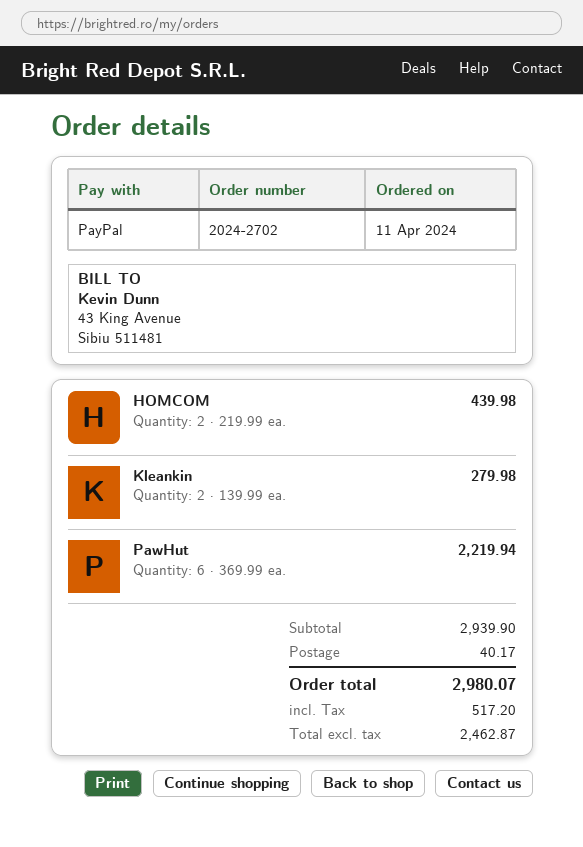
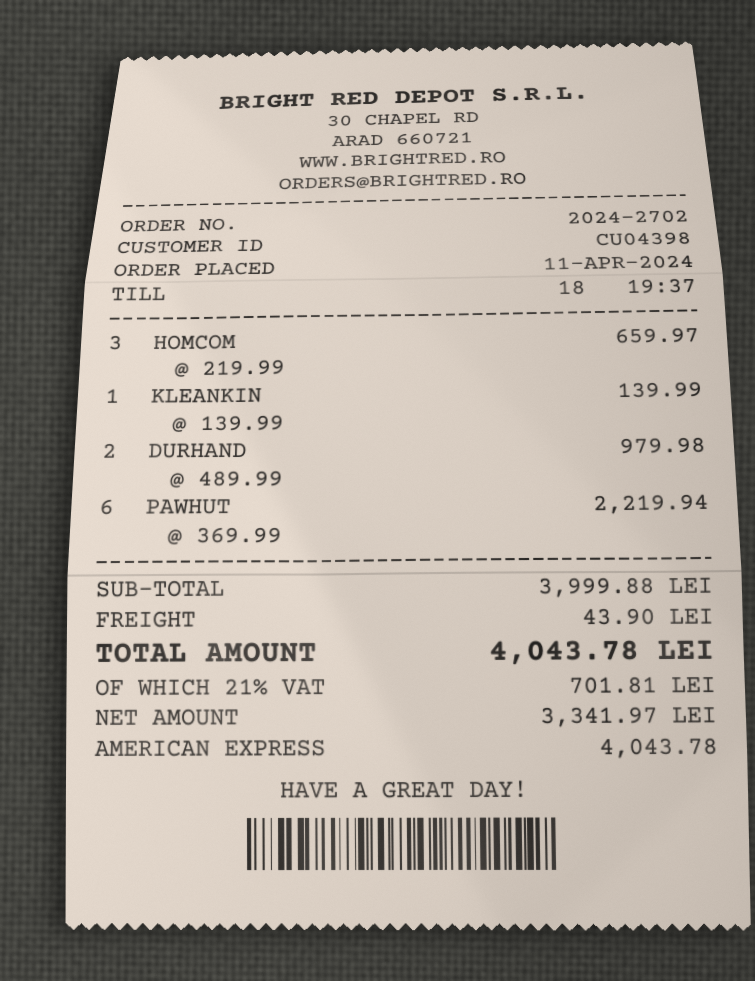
payment method: PayPal -> American Express
HOMCOM: 2 x 219.99 = 439.98 -> 3 x 219.99 = 659.97
Kleankin: 2 x 139.99 = 279.98 -> 1 x 139.99 = 139.99
DURHAND: none -> 2 x 489.99 = 979.98
subtotal: 2939.90 -> 3999.88
shipping: 40.17 -> 43.90
net: 2462.87 -> 3341.97
tax: 517.20 -> 701.81
total: 2980.07 -> 4043.78

